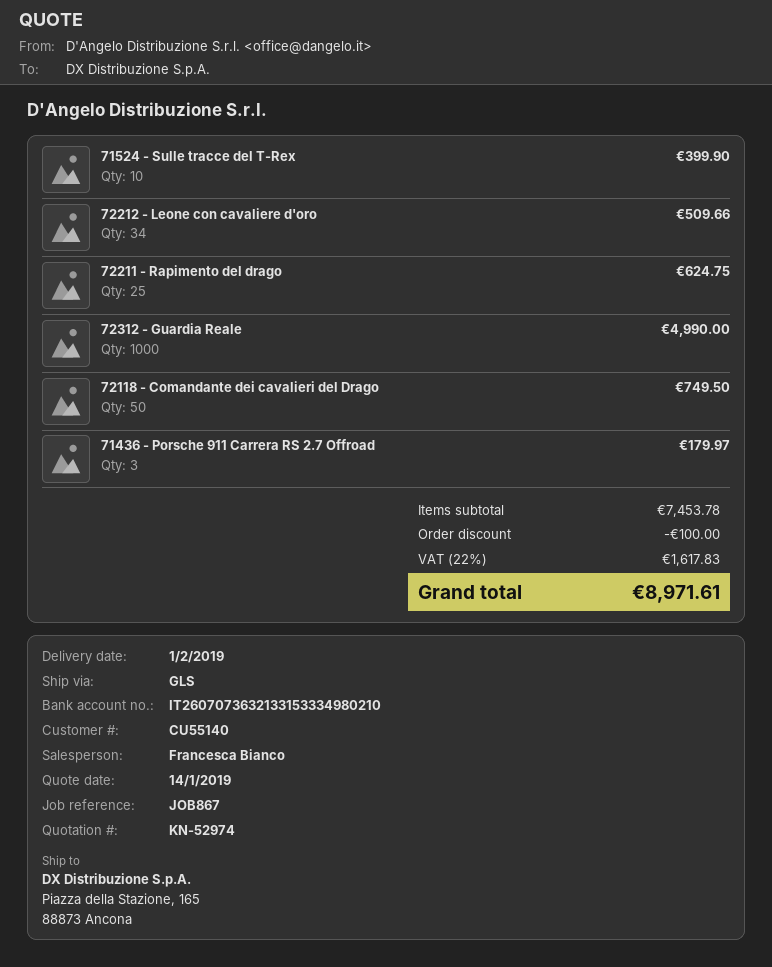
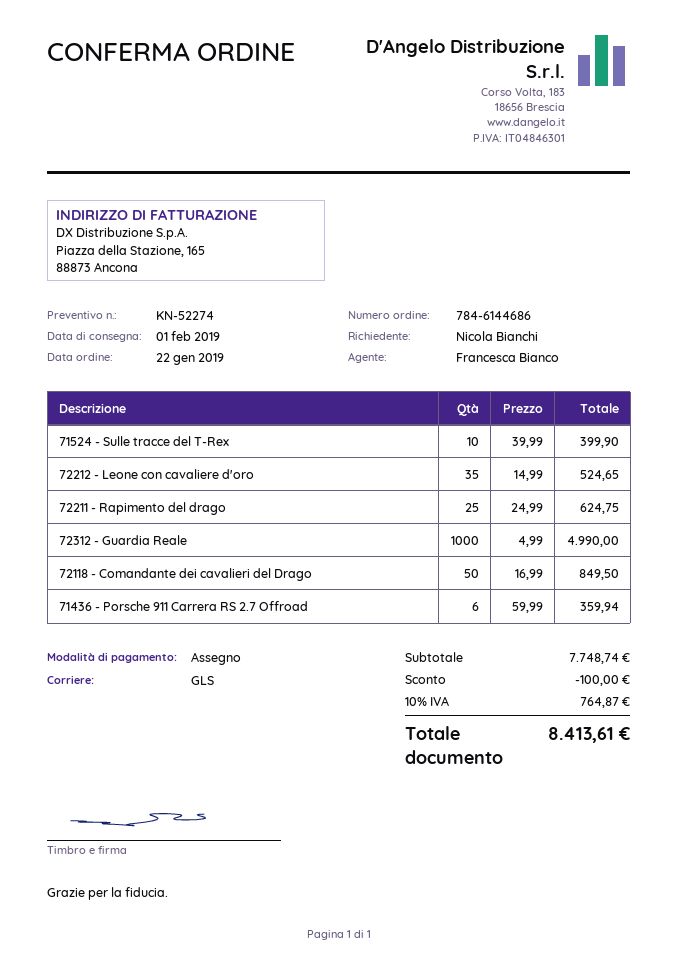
quote number: KN-52974 -> KN-52274
72212 - Leone con cavaliere d'oro: 34 for 509.66 -> 35 for 524.65
72118 - Comandante dei cavalieri del Drago: 50 for 749.50 -> 50 for 849.50
71436 - Porsche 911 Carrera RS 2.7 Offroad: 3 for 179.97 -> 6 for 359.94
subtotal: 7453.78 -> 7748.74
tax: 22% = 1617.83 -> 10% = 764.87
total: 8971.61 -> 8413.61

